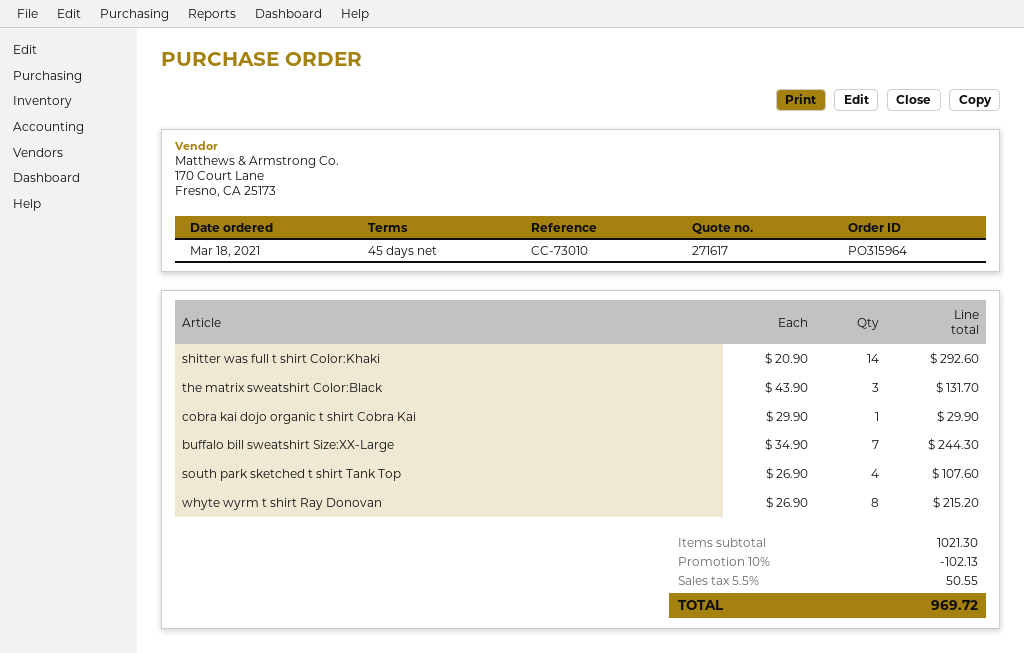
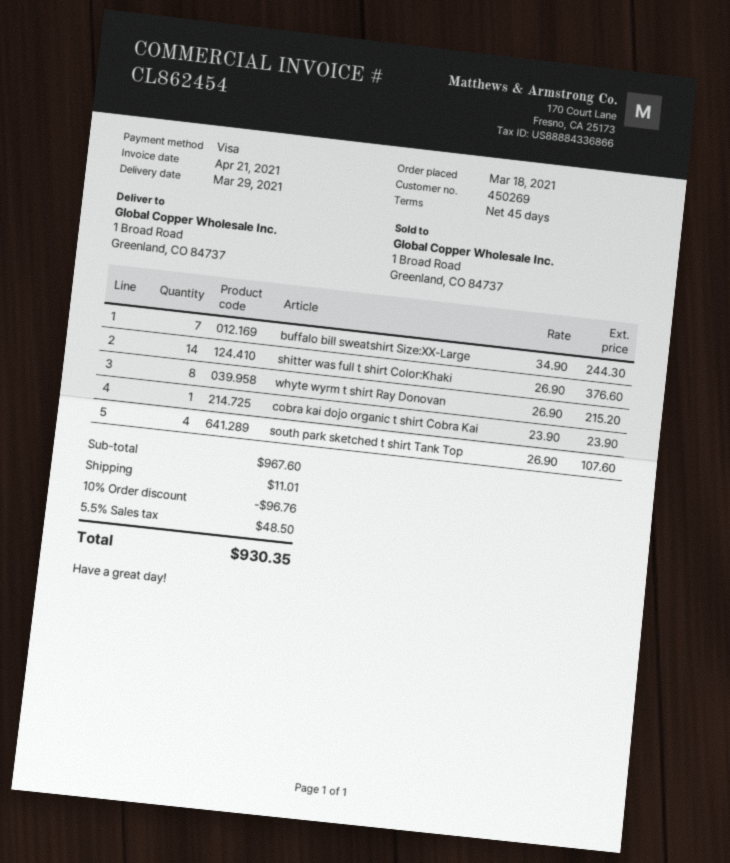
shitter was full t shirt Color:Khaki: 14 x 20.90 = 292.60 -> 14 x 26.90 = 376.60
the matrix sweatshirt Color:Black: 3 x 43.90 = 131.70 -> none
cobra kai dojo organic t shirt Cobra Kai: 1 x 29.90 = 29.90 -> 1 x 23.90 = 23.90
subtotal: 1021.30 -> 967.60
discount: 10% = 102.13 -> 10% = 96.76
shipping: none -> 11.01
tax: 5.5% = 50.55 -> 5.5% = 48.50
total: 969.72 -> 930.35

